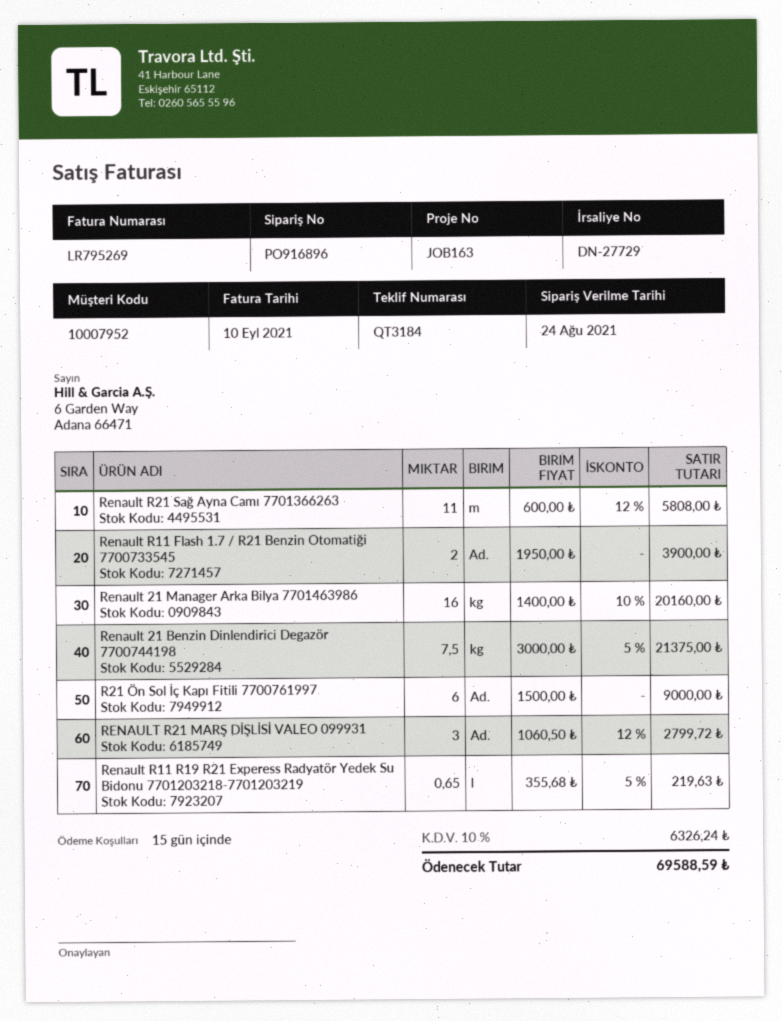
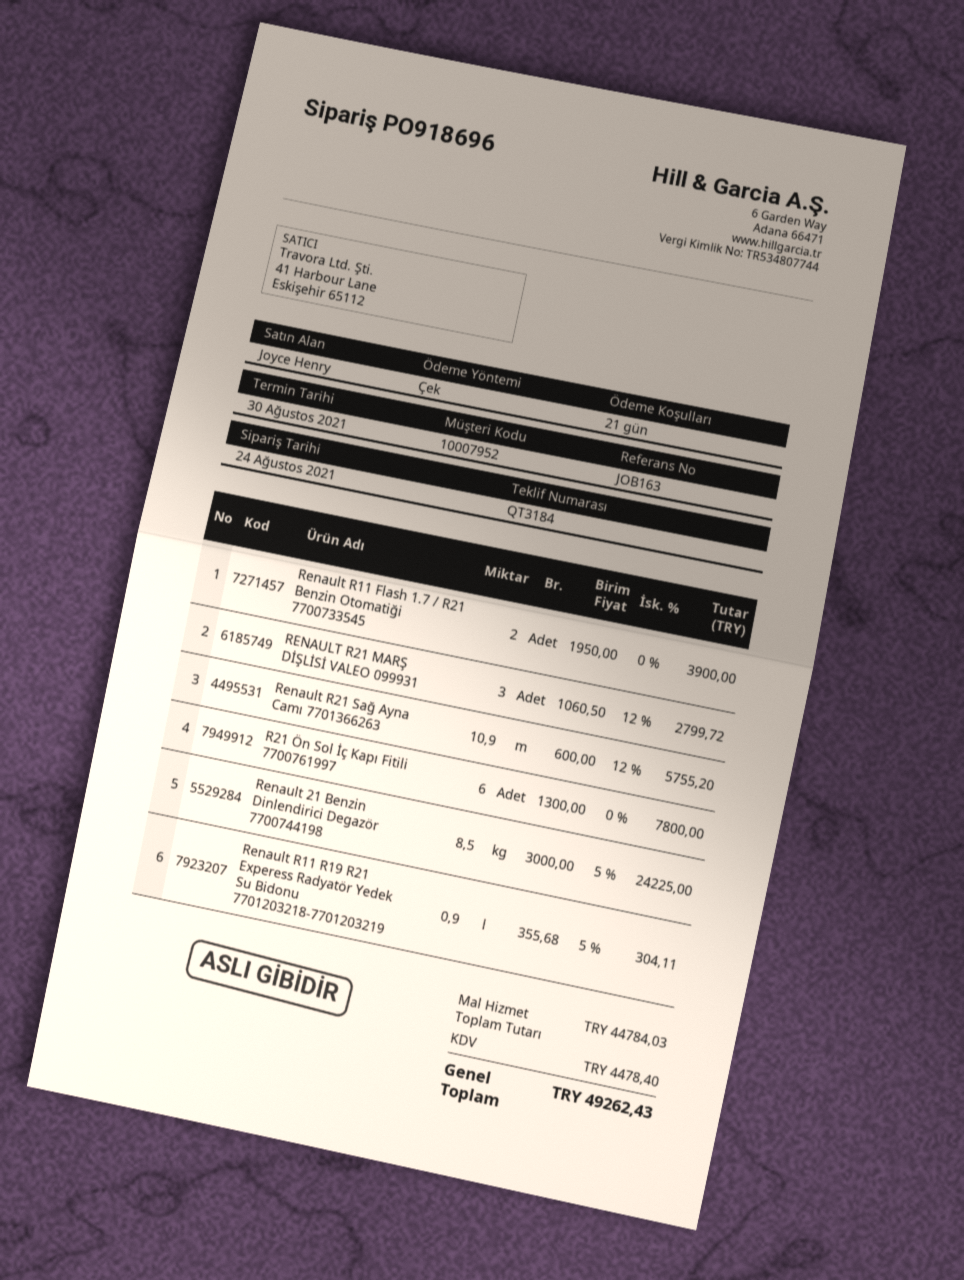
order number: PO916896 -> PO918696
payment terms: 15 days -> 21 days
Renault R21 Sağ Ayna Camı 7701366263: 11 x 600.00 - 12% = 5808.00 -> 10.9 x 600.00 - 12% = 5755.20
Renault 21 Manager Arka Bilya 7701463986: 16 x 1400.00 - 10% = 20160.00 -> none
Renault 21 Benzin Dinlendirici Degazör 7700744198: 7.5 x 3000.00 - 5% = 21375.00 -> 8.5 x 3000.00 - 5% = 24225.00
R21 Ön Sol İç Kapı Fitili 7700761997: 6 x 1500.00 = 9000.00 -> 6 x 1300.00 = 7800.00
Renault R11 R19 R21 Experess Radyatör Yedek Su Bidonu 7701203218-7701203219: 0.65 x 355.68 - 5% = 219.63 -> 0.9 x 355.68 - 5% = 304.11
tax: 6326.24 -> 4478.40
total: 69588.59 -> 49262.43

